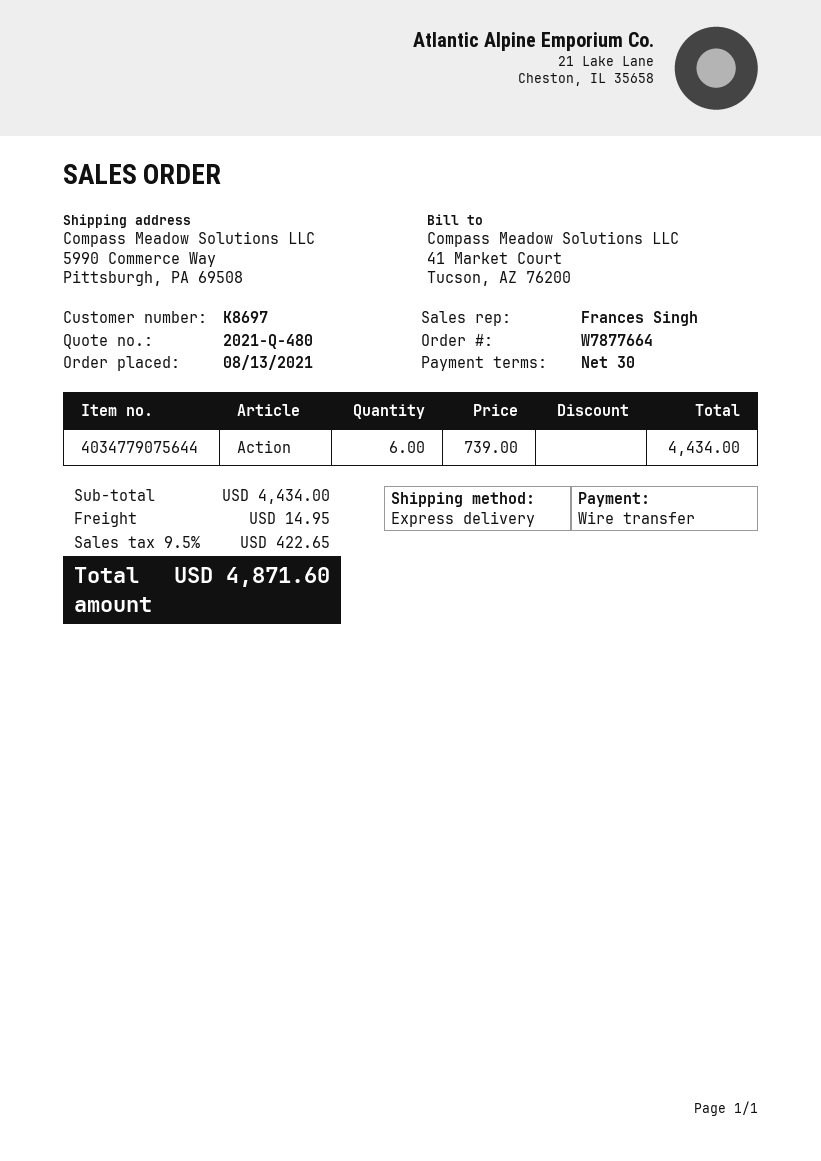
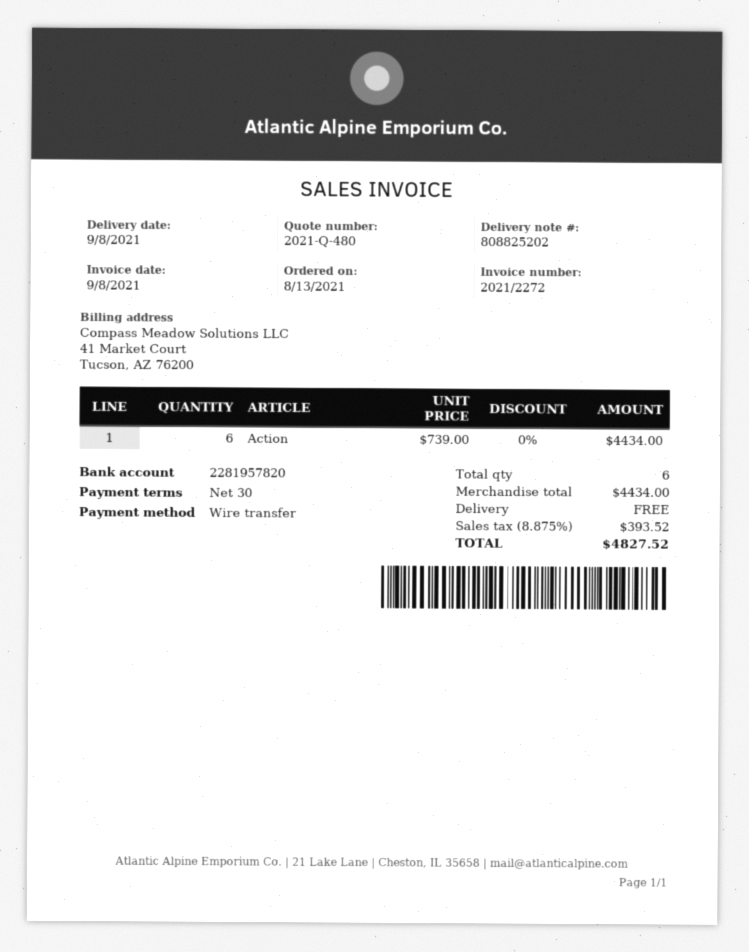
shipping: 14.95 -> 0.00
tax: 9.5% = 422.65 -> 8.875% = 393.52
total: 4871.60 -> 4827.52

